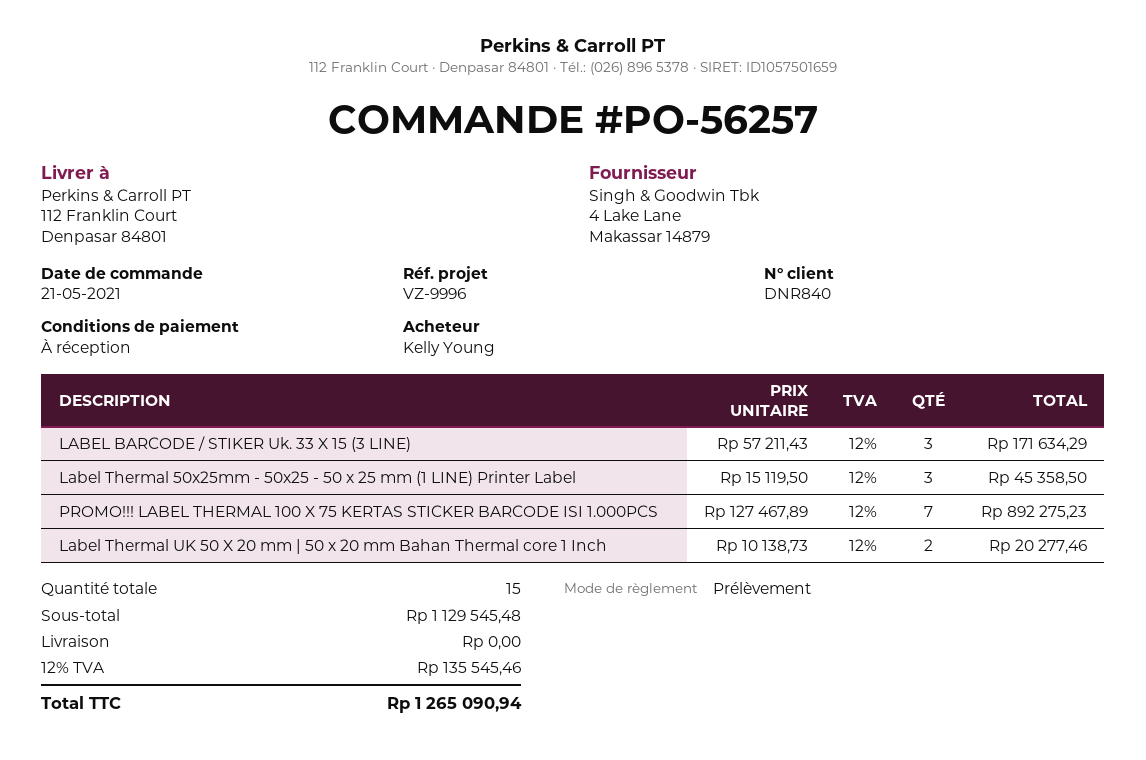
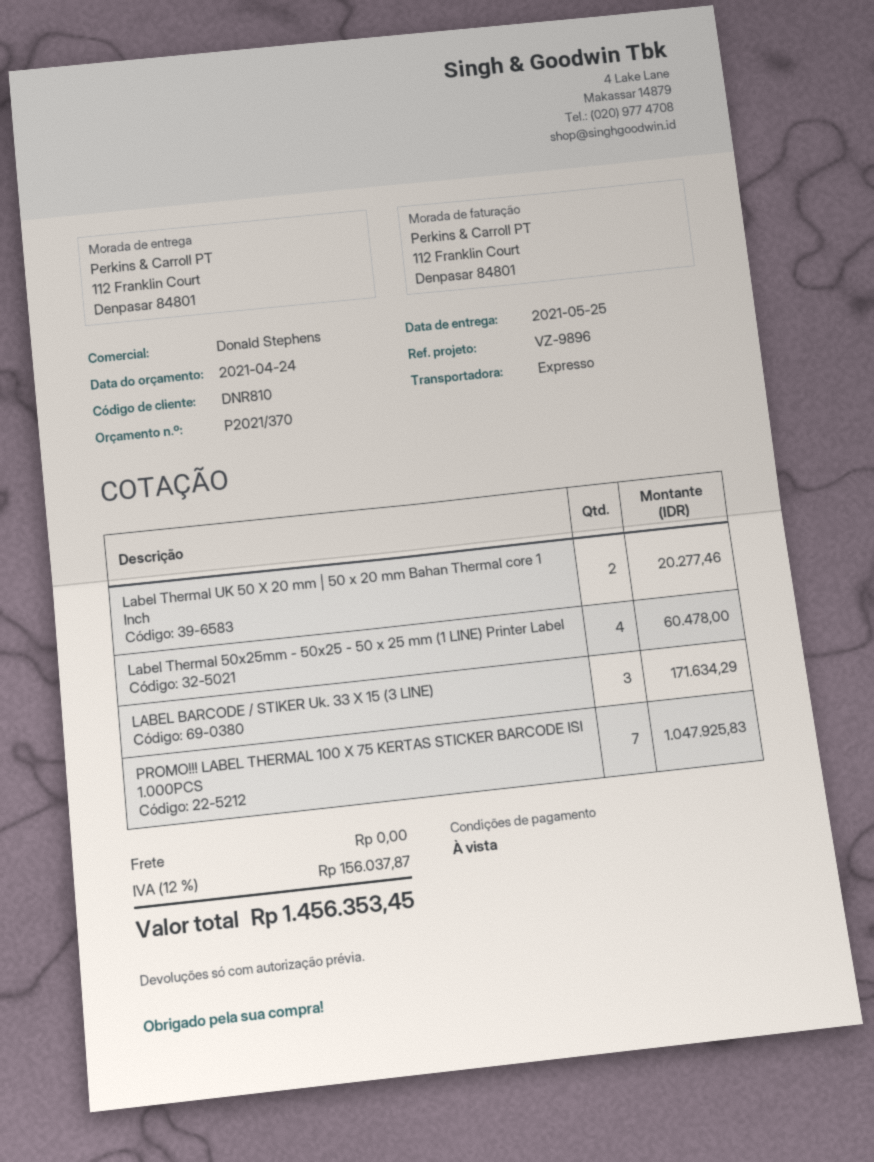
customer number: DNR840 -> DNR810
reference: VZ-9996 -> VZ-9896
Label Thermal 50x25mm - 50x25 - 50 x 25 mm (1 LINE) Printer Label: 3 for 45358.50 -> 4 for 60478.00
PROMO!!! LABEL THERMAL 100 X 75 KERTAS STICKER BARCODE ISI 1.000PCS: 7 for 892275.23 -> 7 for 1047925.83
tax: 12% = 135545.46 -> 12% = 156037.87
total: 1265090.94 -> 1456353.45

